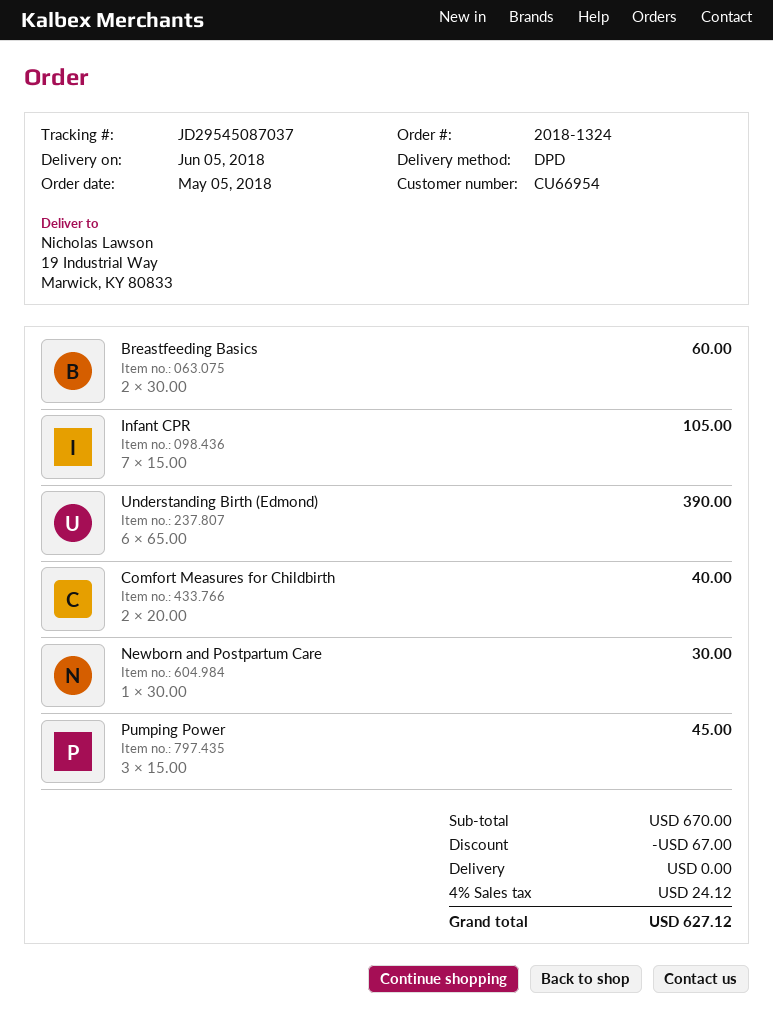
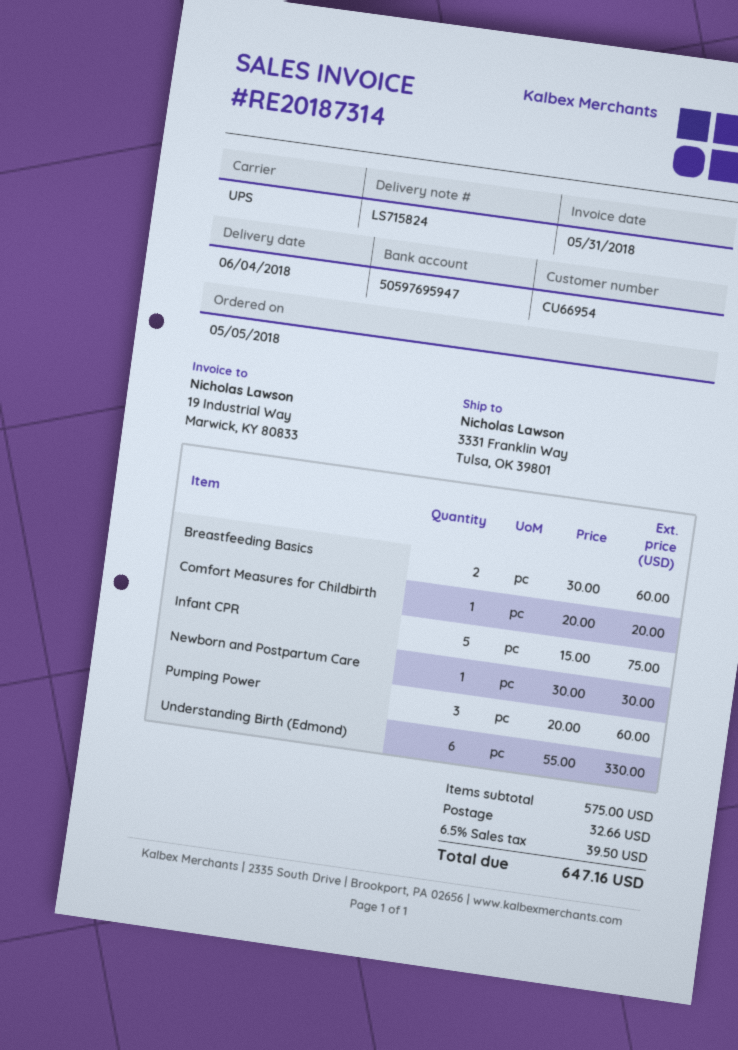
delivery date: 2018-06-05 -> 2018-06-04
shipping method: DPD -> UPS
ship to: 19 Industrial Way, Marwick, KY 80833 -> 3331 Franklin Way, Tulsa, OK 39801
Infant CPR: 7 x 15.00 = 105.00 -> 5 x 15.00 = 75.00
Understanding Birth (Edmond): 6 x 65.00 = 390.00 -> 6 x 55.00 = 330.00
Comfort Measures for Childbirth: 2 x 20.00 = 40.00 -> 1 x 20.00 = 20.00
Pumping Power: 3 x 15.00 = 45.00 -> 3 x 20.00 = 60.00
subtotal: 670.00 -> 575.00
discount: 67.00 -> none
shipping: 0.00 -> 32.66
tax: 4% = 24.12 -> 6.5% = 39.50
total: 627.12 -> 647.16

